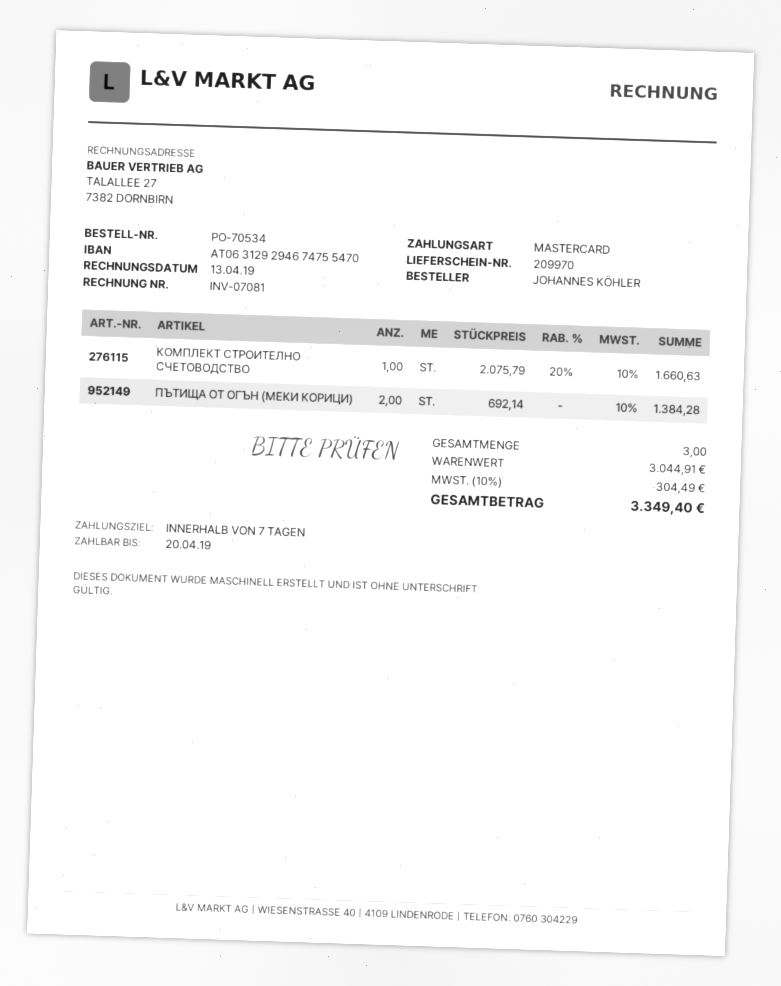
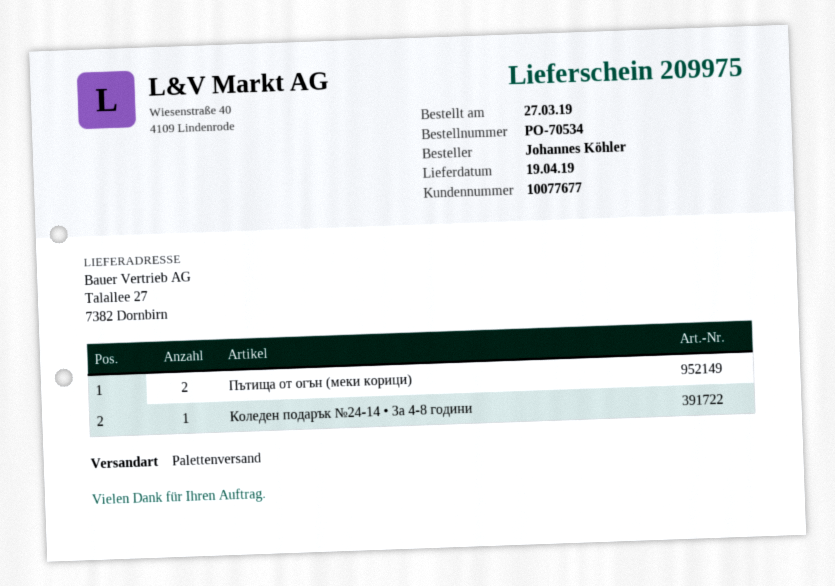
delivery note number: 209970 -> 209975
КОМПЛЕКТ СТРОИТЕЛНО СЧЕТОВОДСТВО: 1 -> none
Коледен подарък №24-14 • За 4-8 години: none -> 1

